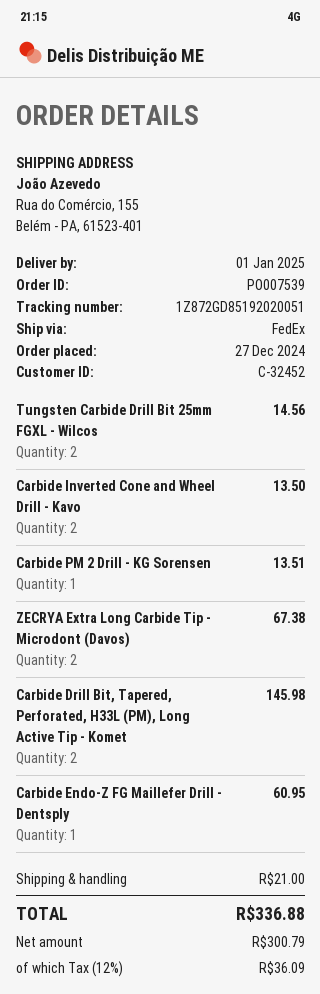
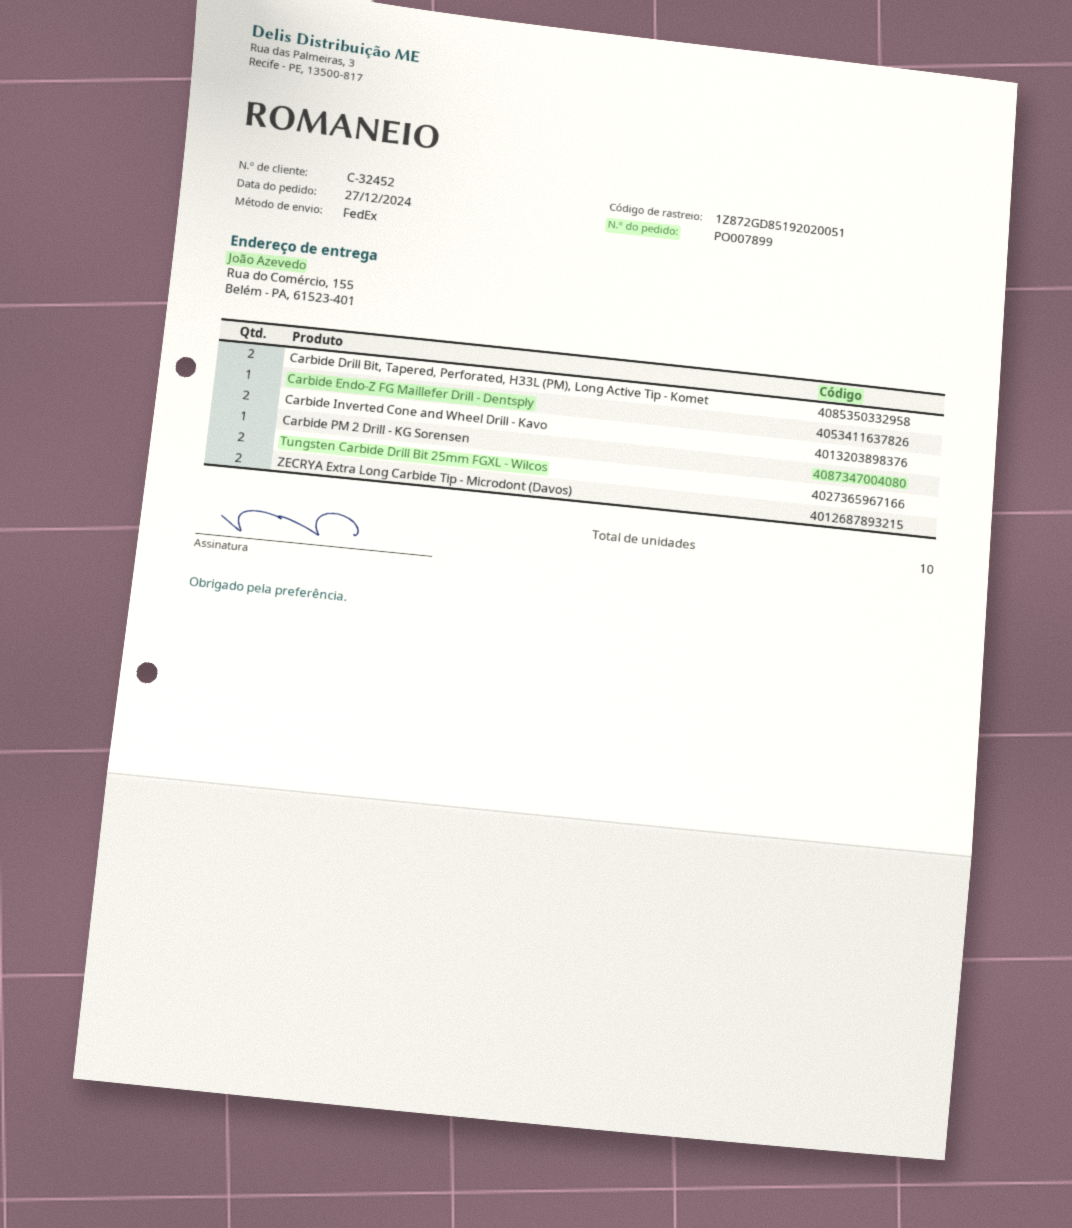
order number: PO007539 -> PO007899

